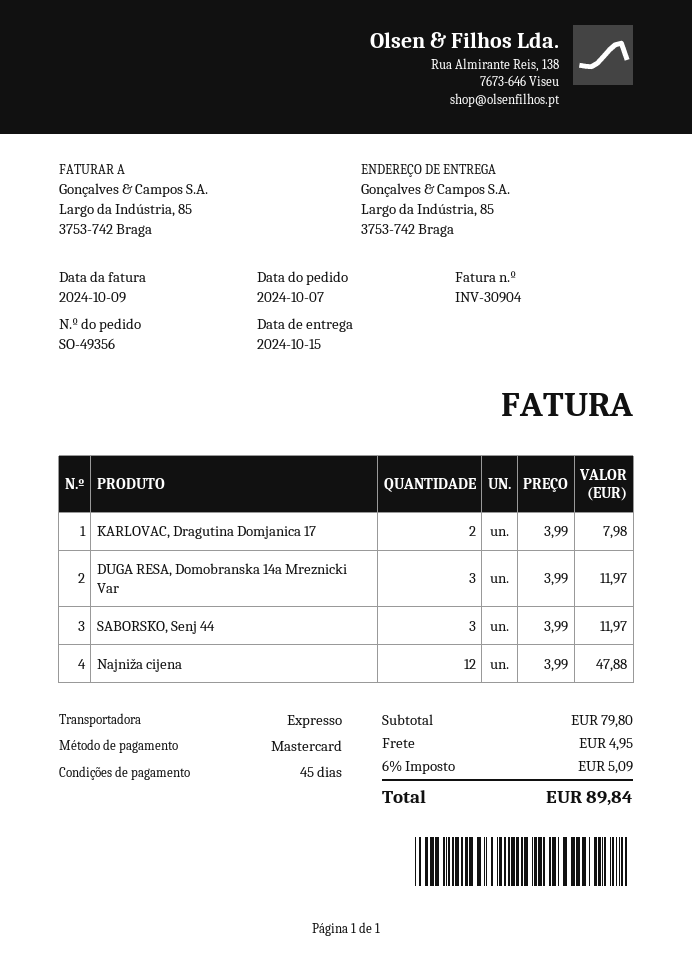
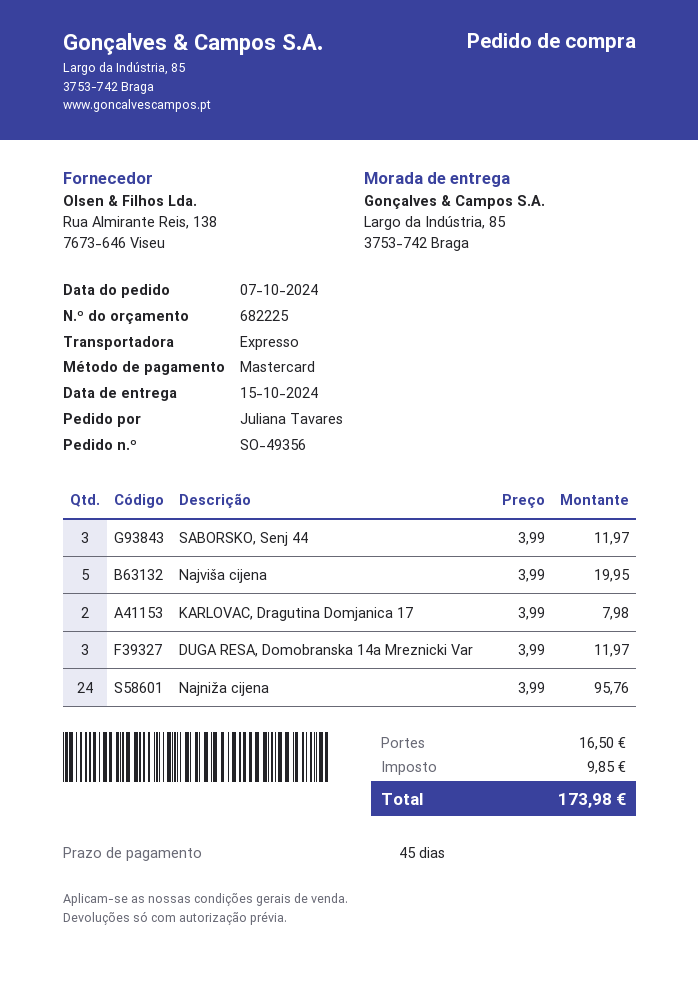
Najniža cijena: 12 x 3.99 = 47.88 -> 24 x 3.99 = 95.76
Najviša cijena: none -> 5 x 3.99 = 19.95
shipping: 4.95 -> 16.50
tax: 5.09 -> 9.85
total: 89.84 -> 173.98

